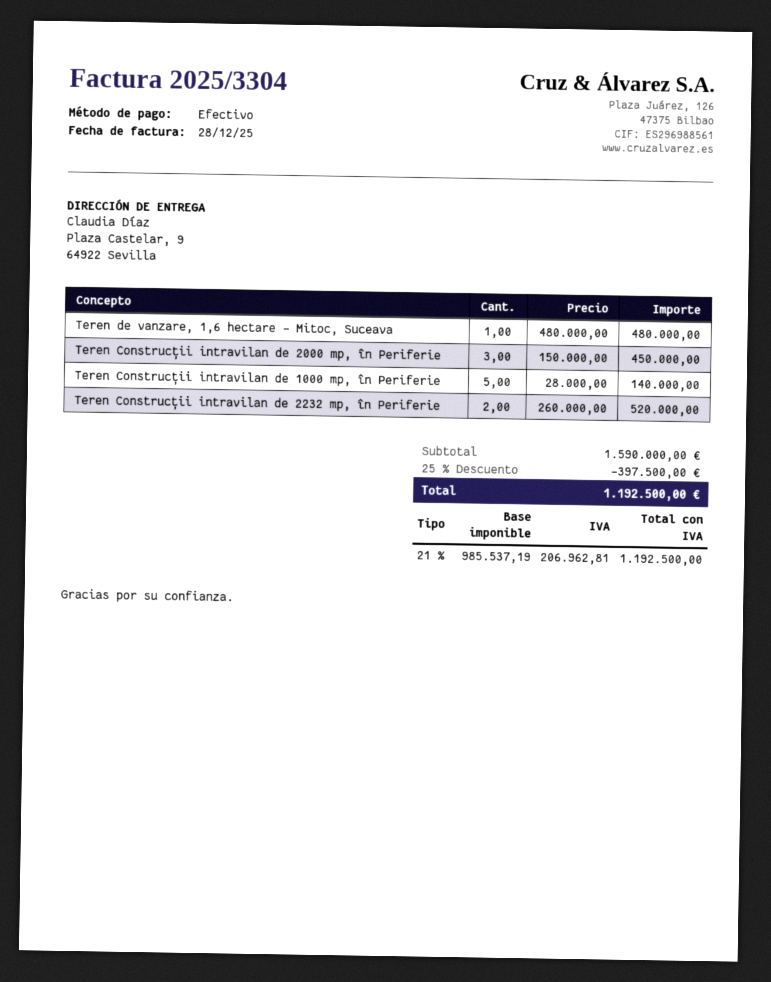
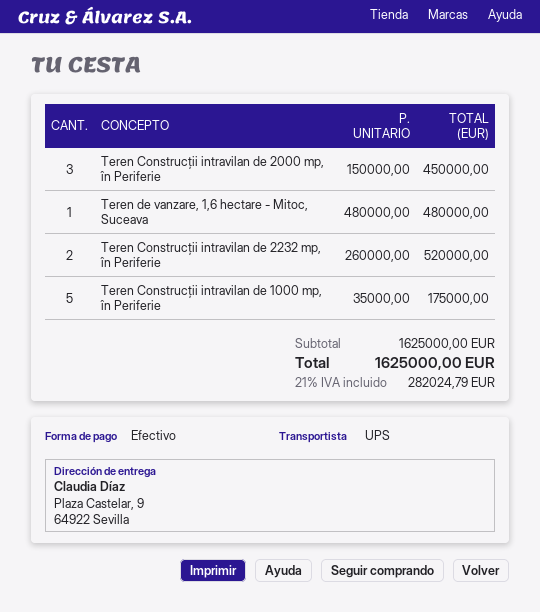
Teren Construcții intravilan de 1000 mp, în Periferie: 5 x 28000.00 = 140000.00 -> 5 x 35000.00 = 175000.00
subtotal: 1590000.00 -> 1625000.00
discount: 25% = 397500.00 -> none
tax: 21% = 206962.81 -> 21% = 282024.79
total: 1192500.00 -> 1625000.00

